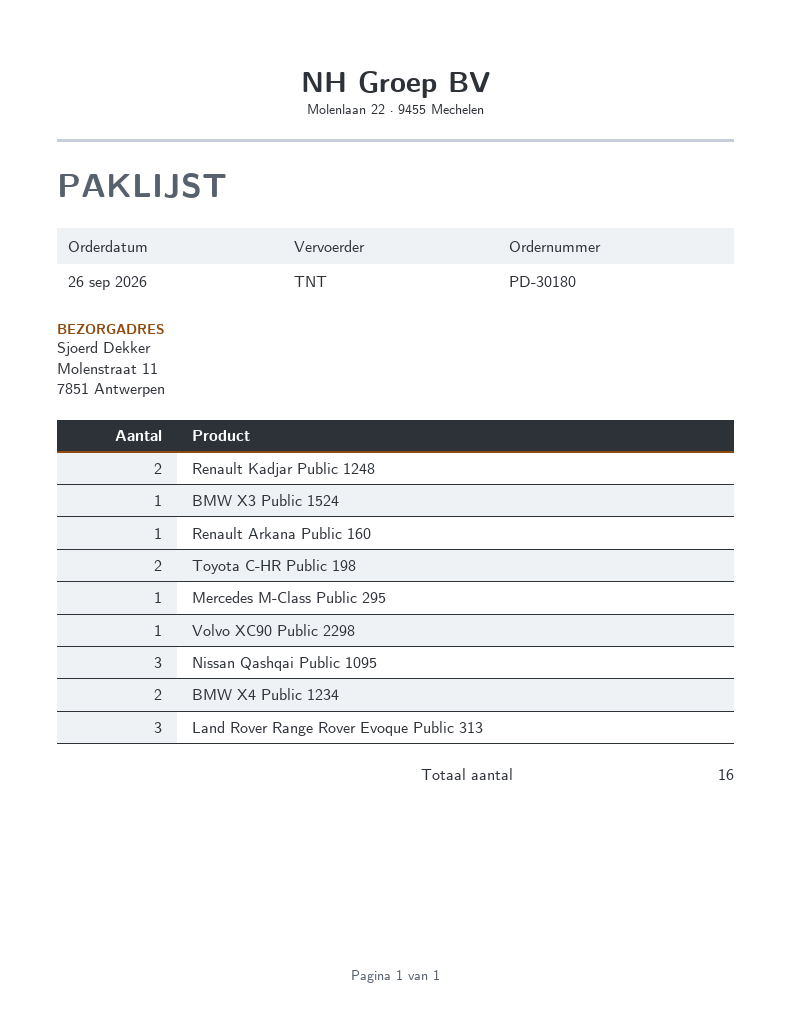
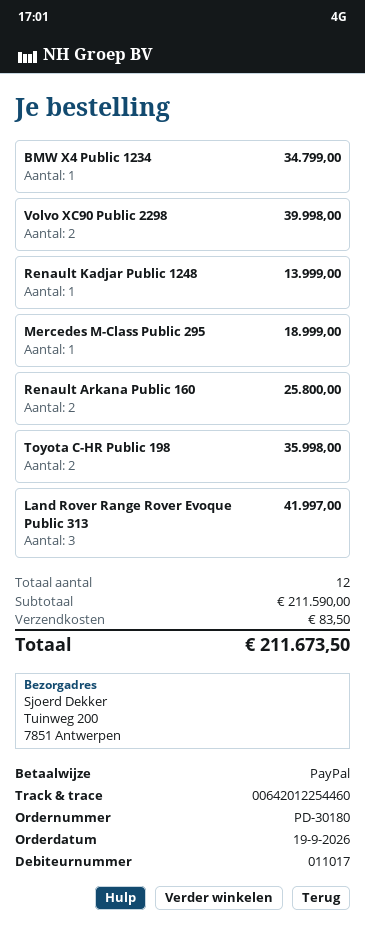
order date: 2026-09-26 -> 2026-09-19
ship to: Molenstraat 11, 7851 Antwerpen -> Tuinweg 200, 7851 Antwerpen
Renault Kadjar Public 1248: 2 -> 1
BMW X3 Public 1524: 1 -> none
Renault Arkana Public 160: 1 -> 2
Volvo XC90 Public 2298: 1 -> 2
Nissan Qashqai Public 1095: 3 -> none
BMW X4 Public 1234: 2 -> 1
total quantity: 16 -> 12

